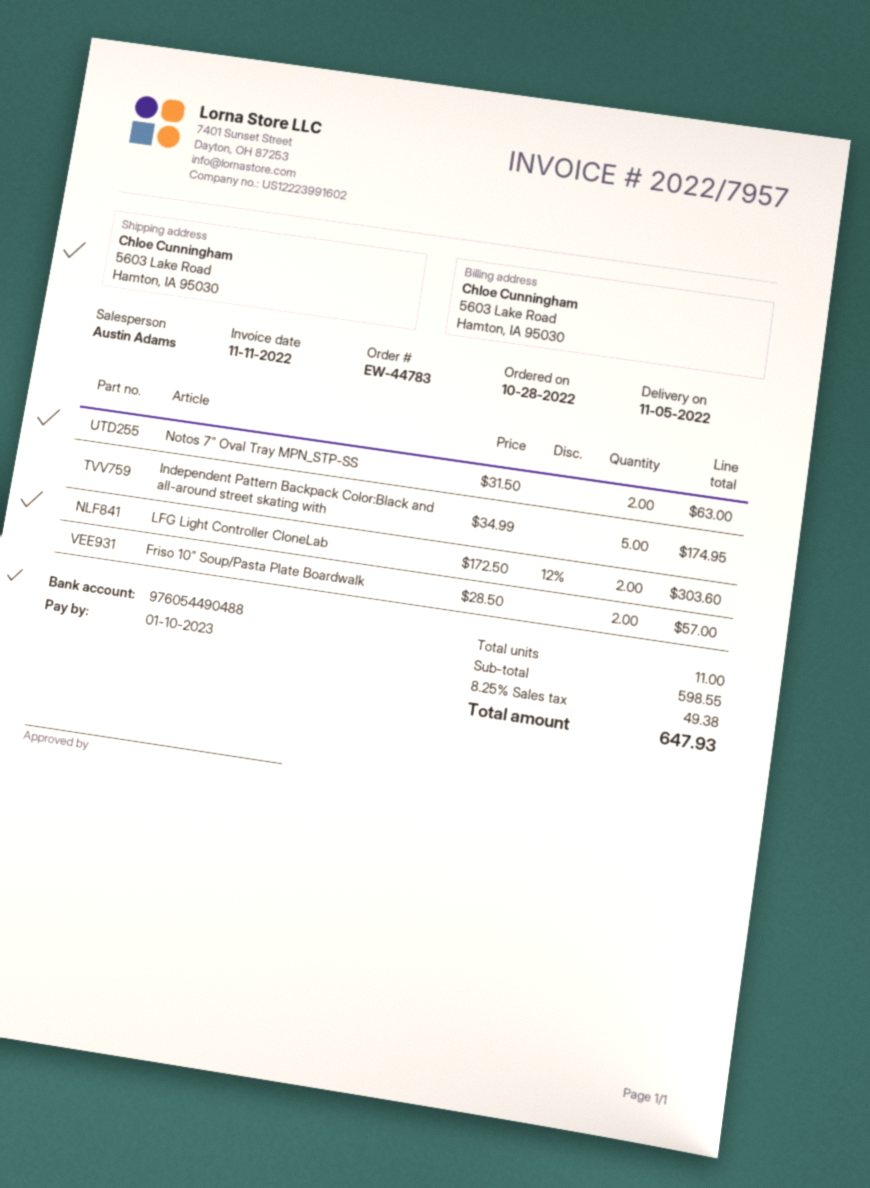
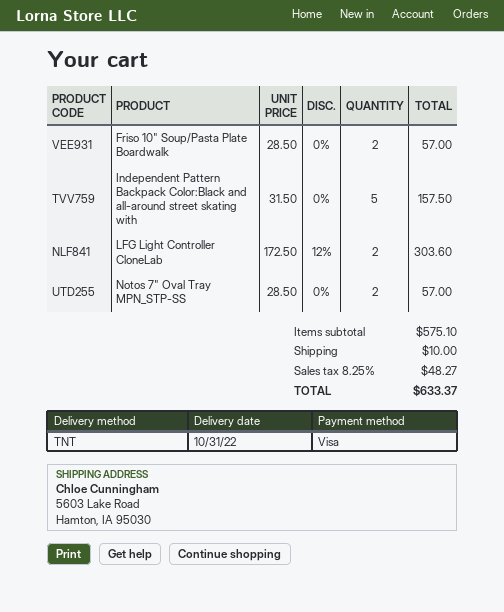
delivery date: 2022-11-05 -> 2022-10-31
Notos 7" Oval Tray MPN_STP-SS: 2 x 31.50 = 63.00 -> 2 x 28.50 = 57.00
Independent Pattern Backpack Color:Black and all-around street skating with: 5 x 34.99 = 174.95 -> 5 x 31.50 = 157.50
subtotal: 598.55 -> 575.10
shipping: none -> 10.00
tax: 8.25% = 49.38 -> 8.25% = 48.27
total: 647.93 -> 633.37

